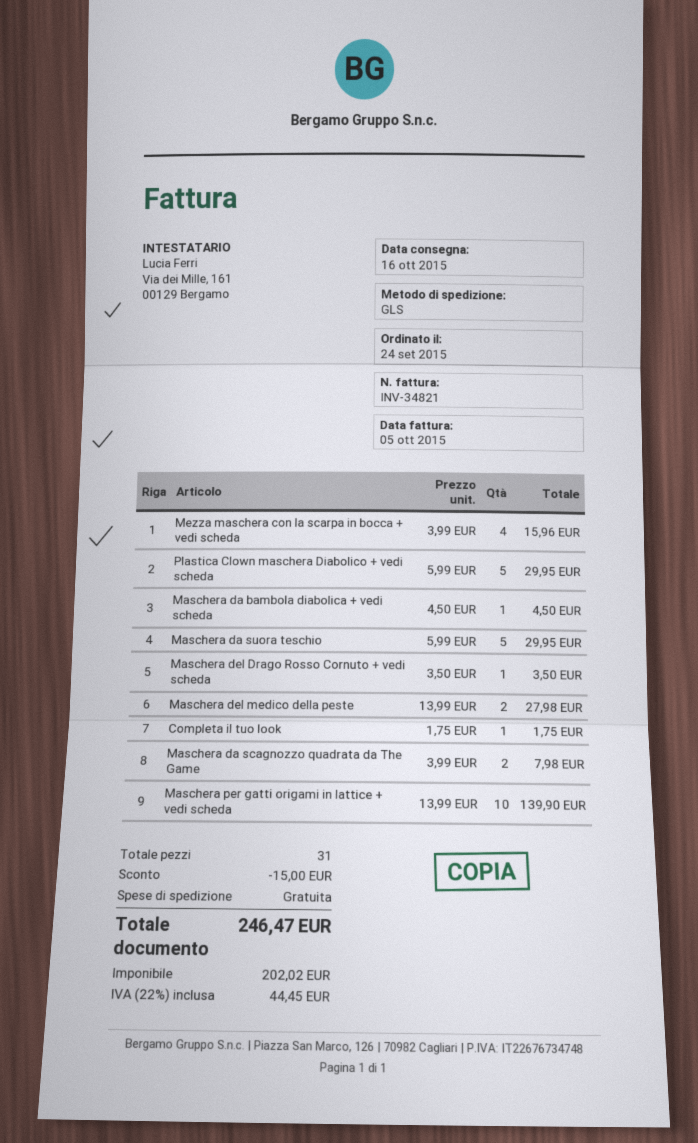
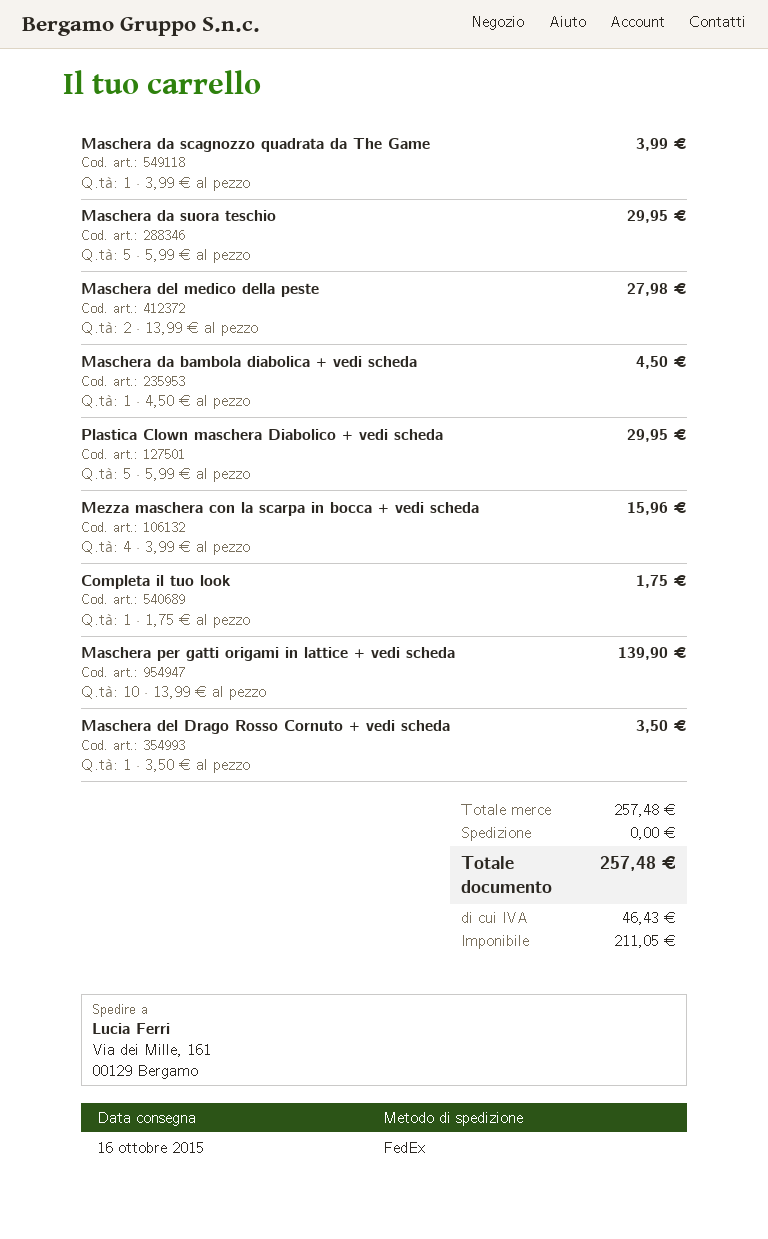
shipping method: GLS -> FedEx
Maschera da scagnozzo quadrata da The Game: 2 x 3.99 = 7.98 -> 1 x 3.99 = 3.99
discount: 15.00 -> none
net: 202.02 -> 211.05
tax: 44.45 -> 46.43
total: 246.47 -> 257.48

